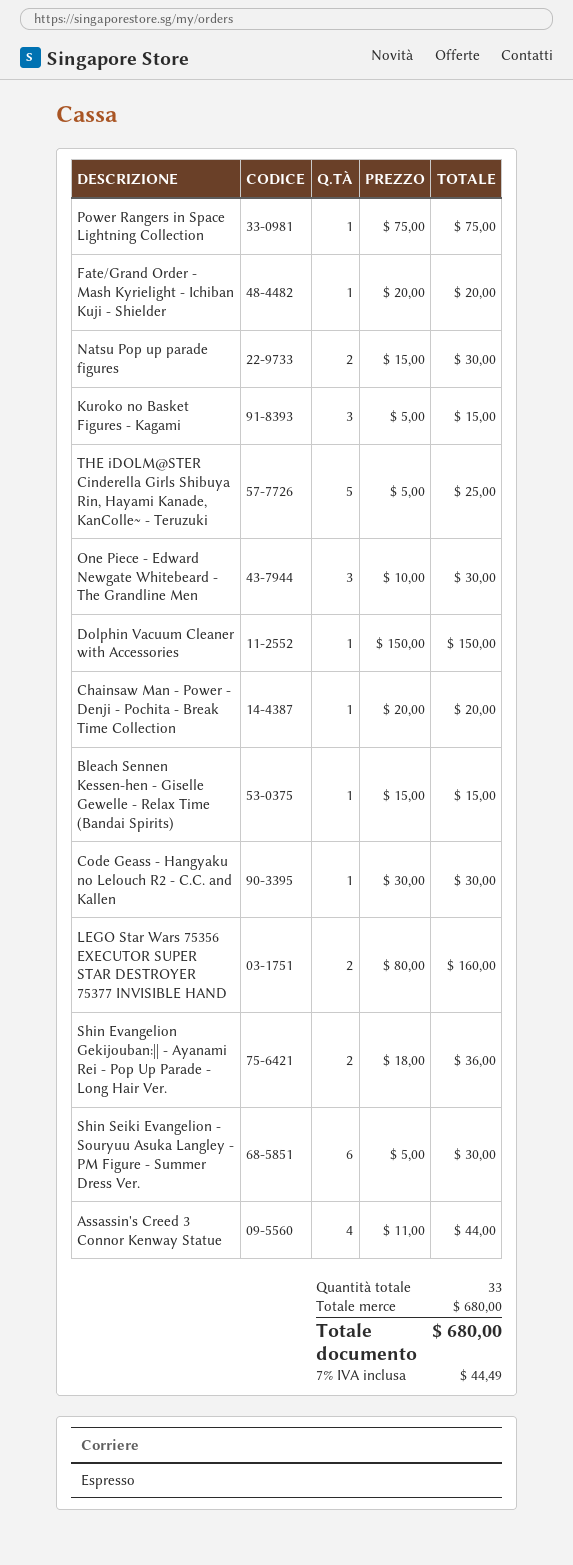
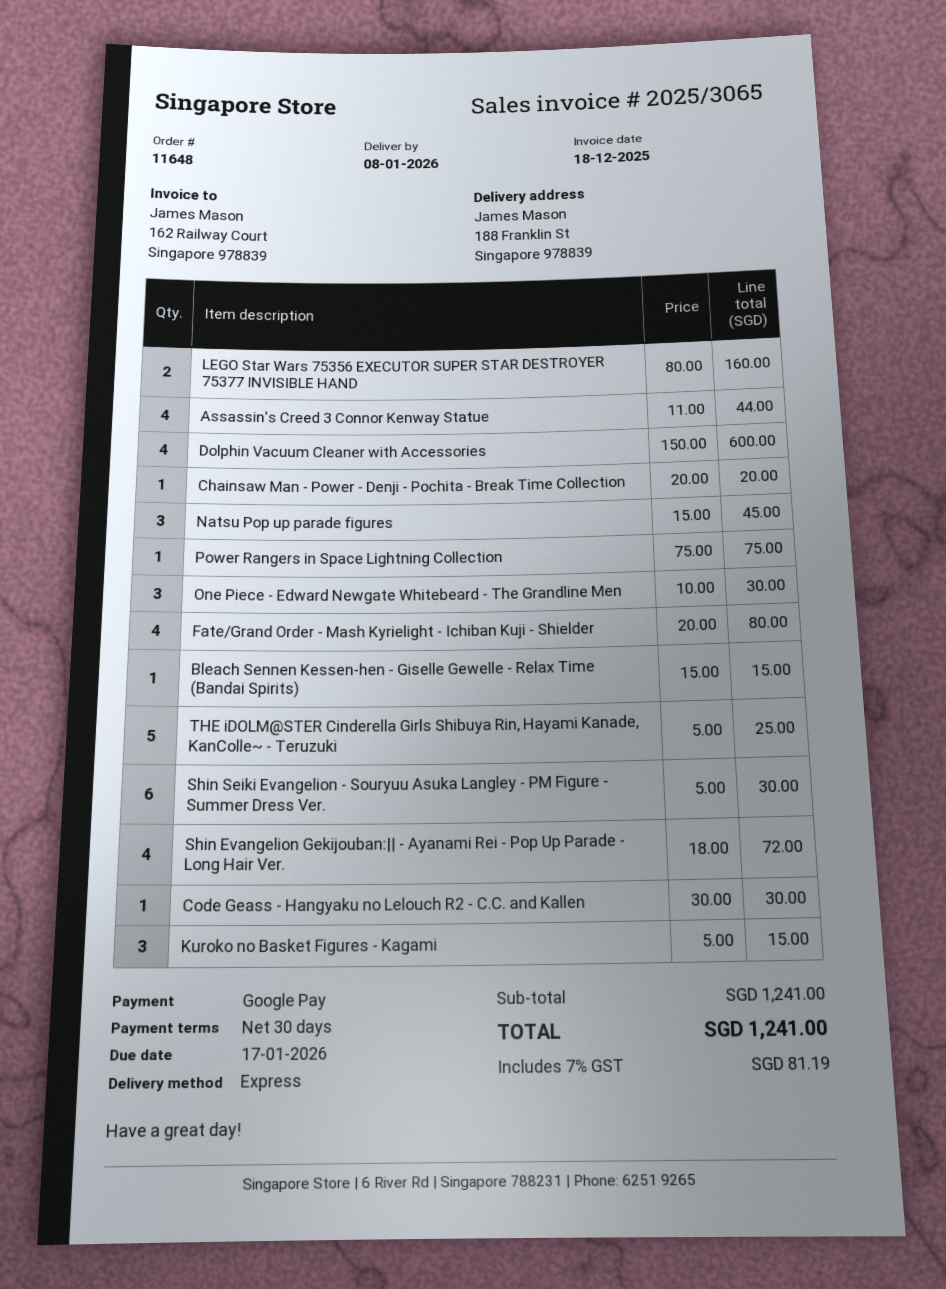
Fate/Grand Order - Mash Kyrielight - Ichiban Kuji - Shielder: 1 x 20.00 = 20.00 -> 4 x 20.00 = 80.00
Natsu Pop up parade figures: 2 x 15.00 = 30.00 -> 3 x 15.00 = 45.00
Dolphin Vacuum Cleaner with Accessories: 1 x 150.00 = 150.00 -> 4 x 150.00 = 600.00
Shin Evangelion Gekijouban:|| - Ayanami Rei - Pop Up Parade - Long Hair Ver.: 2 x 18.00 = 36.00 -> 4 x 18.00 = 72.00
subtotal: 680.00 -> 1241.00
tax: 7% = 44.49 -> 7% = 81.19
total: 680.00 -> 1241.00

